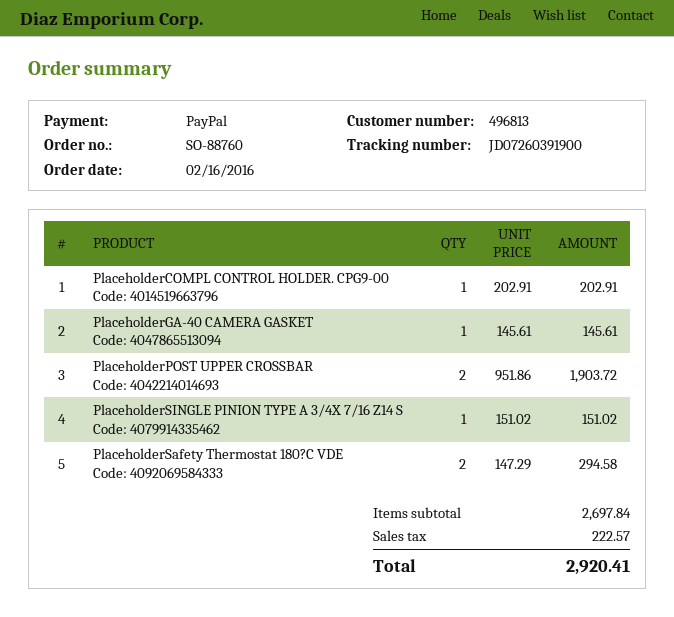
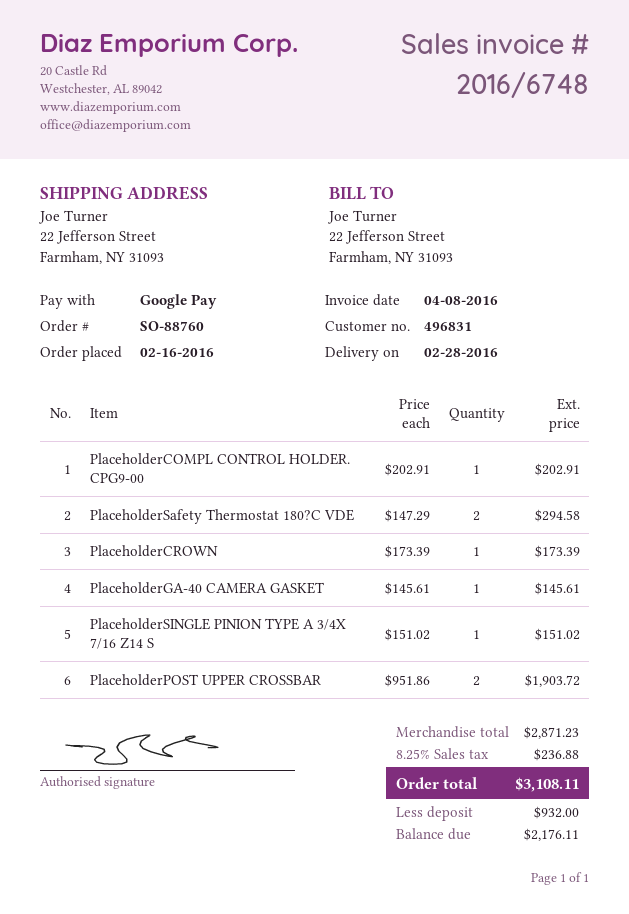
customer number: 496813 -> 496831
payment method: PayPal -> Google Pay
PlaceholderCROWN: none -> 1 x 173.39 = 173.39
subtotal: 2697.84 -> 2871.23
tax: 222.57 -> 236.88
total: 2920.41 -> 3108.11

